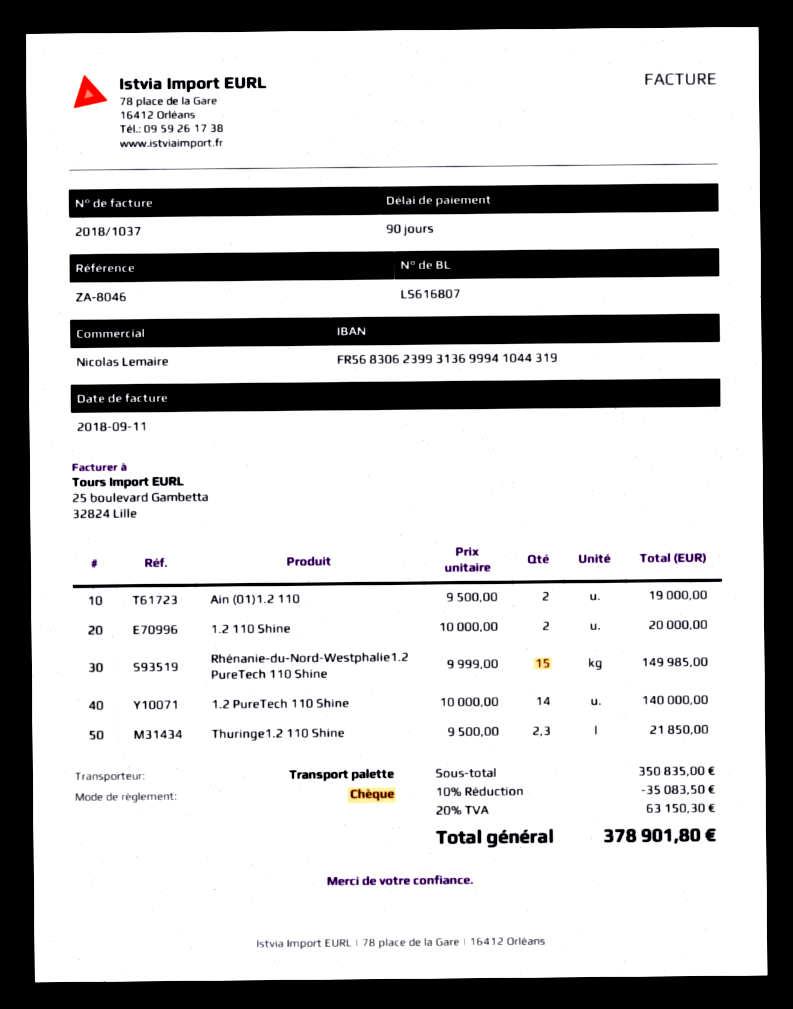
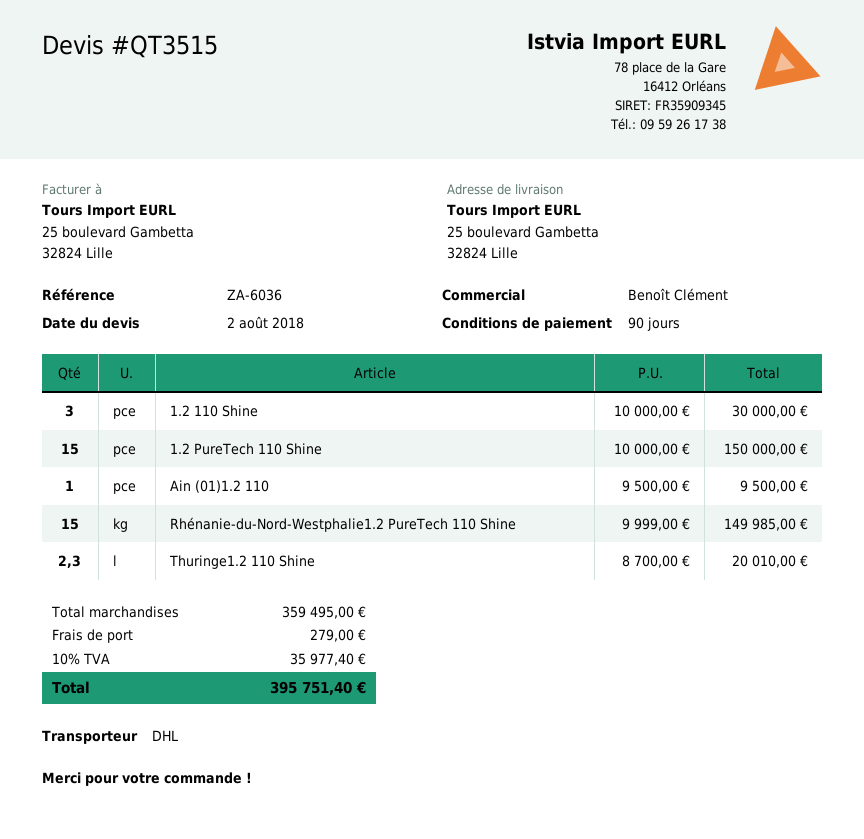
reference: ZA-8046 -> ZA-6036
sales rep: Nicolas Lemaire -> Benoît Clément
shipping method: pallet freight -> DHL
Ain (01)1.2 110: 2 x 9500.00 = 19000.00 -> 1 x 9500.00 = 9500.00
1.2 110 Shine: 2 x 10000.00 = 20000.00 -> 3 x 10000.00 = 30000.00
1.2 PureTech 110 Shine: 14 x 10000.00 = 140000.00 -> 15 x 10000.00 = 150000.00
Thuringe1.2 110 Shine: 2.3 x 9500.00 = 21850.00 -> 2.3 x 8700.00 = 20010.00
subtotal: 350835.00 -> 359495.00
discount: 10% = 35083.50 -> none
shipping: none -> 279.00
tax: 20% = 63150.30 -> 10% = 35977.40
total: 378901.80 -> 395751.40

